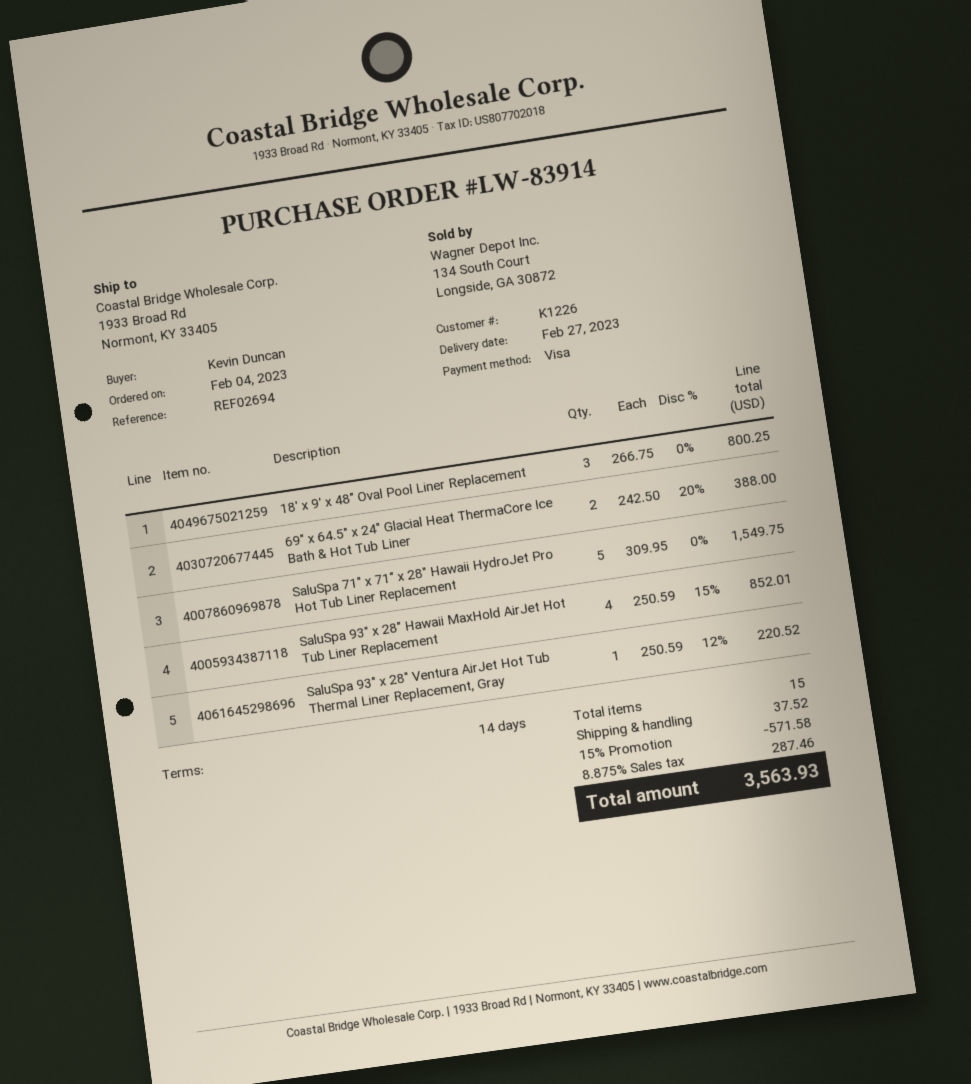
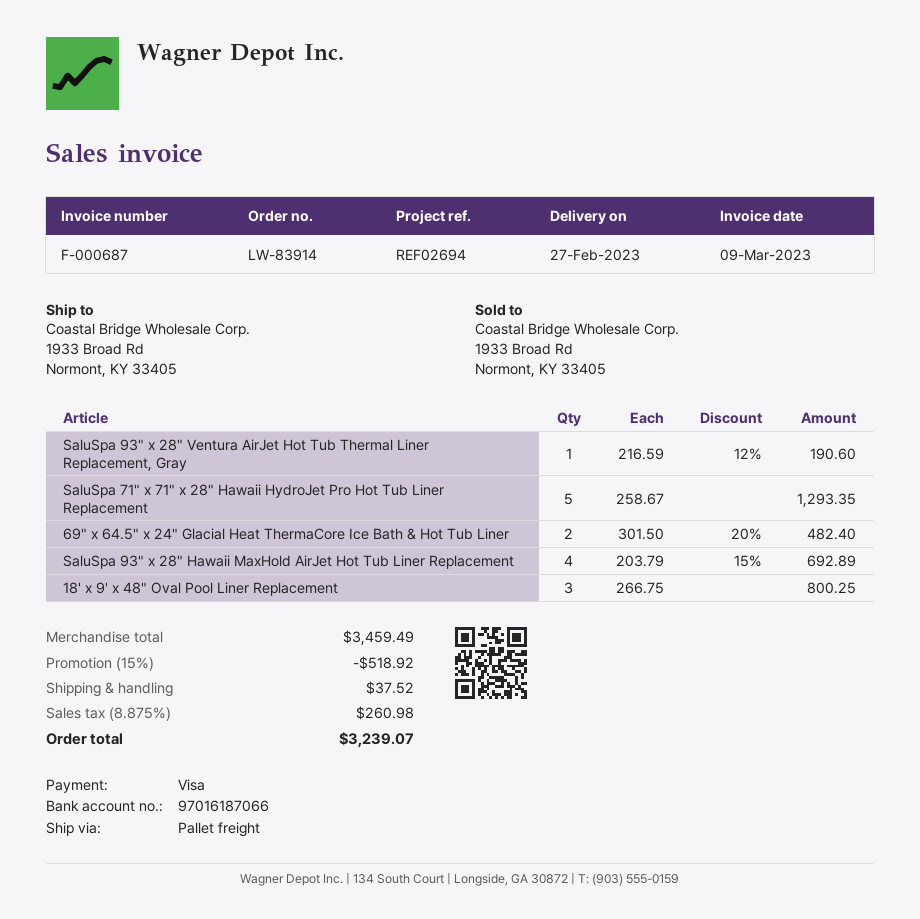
69" x 64.5" x 24" Glacial Heat ThermaCore Ice Bath & Hot Tub Liner: 2 x 242.50 - 20% = 388.00 -> 2 x 301.50 - 20% = 482.40
SaluSpa 71" x 71" x 28" Hawaii HydroJet Pro Hot Tub Liner Replacement: 5 x 309.95 = 1549.75 -> 5 x 258.67 = 1293.35
SaluSpa 93" x 28" Hawaii MaxHold AirJet Hot Tub Liner Replacement: 4 x 250.59 - 15% = 852.01 -> 4 x 203.79 - 15% = 692.89
SaluSpa 93" x 28" Ventura AirJet Hot Tub Thermal Liner Replacement, Gray: 1 x 250.59 - 12% = 220.52 -> 1 x 216.59 - 12% = 190.60
discount: 15% = 571.58 -> 15% = 518.92
tax: 8.875% = 287.46 -> 8.875% = 260.98
total: 3563.93 -> 3239.07

